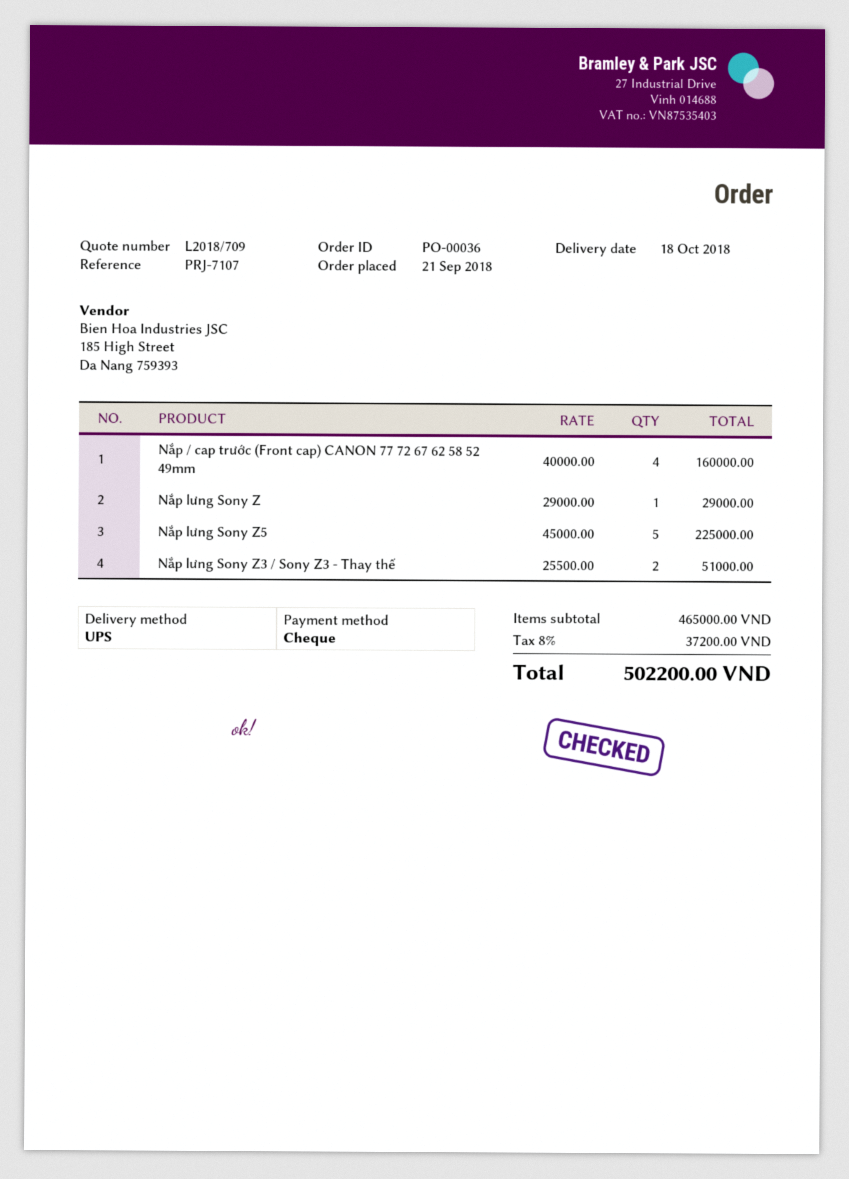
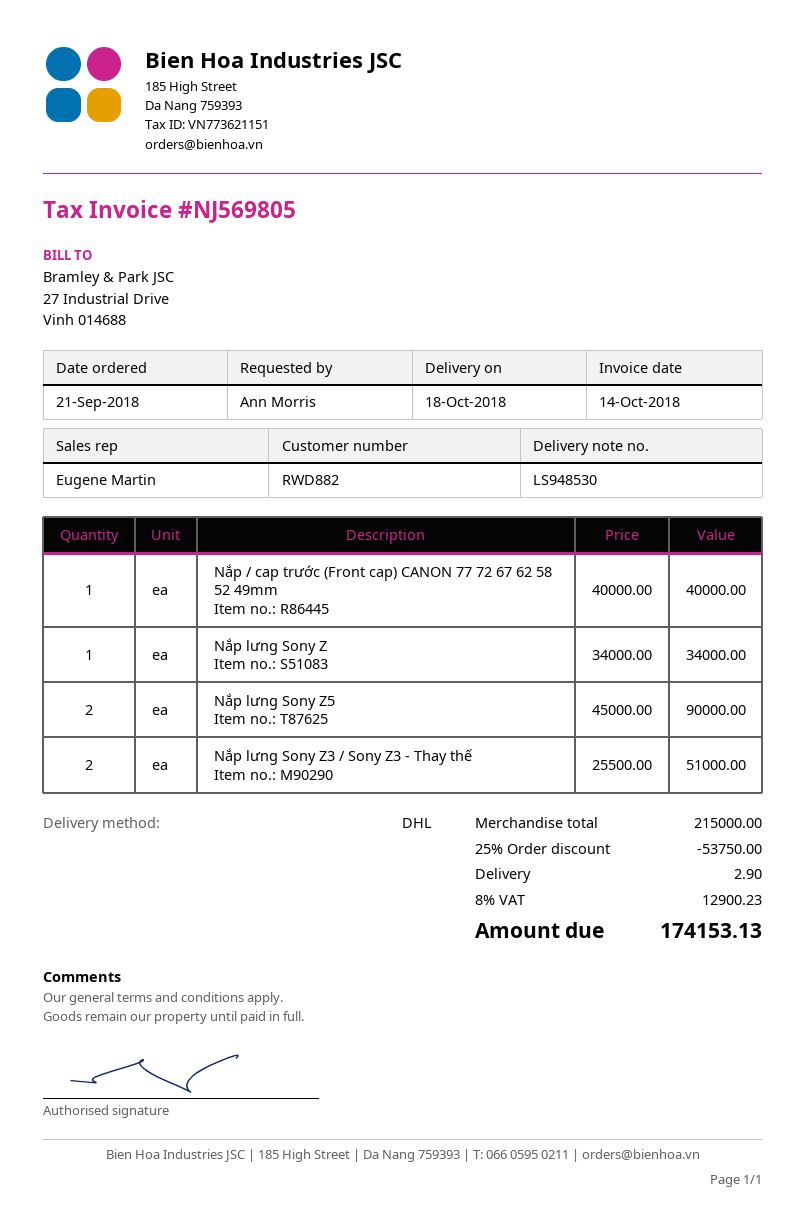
shipping method: UPS -> DHL
Nắp / cap trước (Front cap) CANON 77 72 67 62 58 52 49mm: 4 x 40000.00 = 160000.00 -> 1 x 40000.00 = 40000.00
Nắp lưng Sony Z: 1 x 29000.00 = 29000.00 -> 1 x 34000.00 = 34000.00
Nắp lưng Sony Z5: 5 x 45000.00 = 225000.00 -> 2 x 45000.00 = 90000.00
subtotal: 465000.00 -> 215000.00
discount: none -> 25% = 53750.00
shipping: none -> 2.90
tax: 8% = 37200.00 -> 8% = 12900.23
total: 502200.00 -> 174153.13

